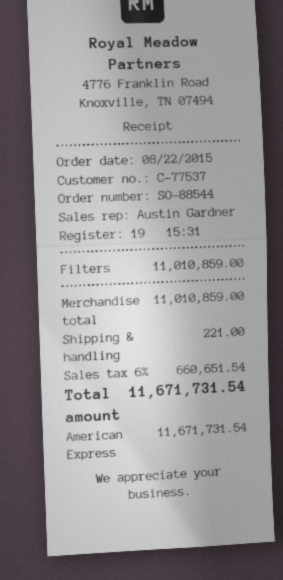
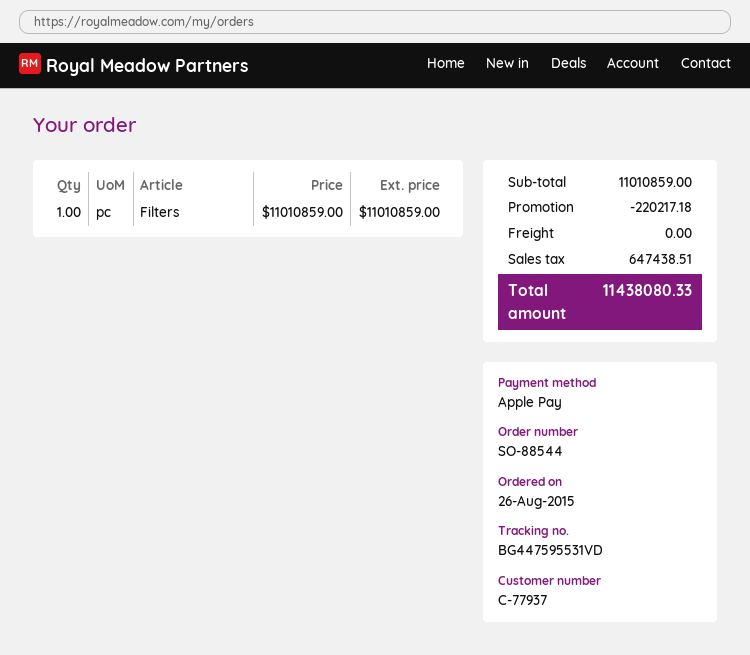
order date: 2015-08-22 -> 2015-08-26
customer number: C-77537 -> C-77937
payment method: American Express -> Apple Pay
discount: none -> 220217.18
shipping: 221.00 -> 0.00
tax: 660651.54 -> 647438.51
total: 11671731.54 -> 11438080.33

